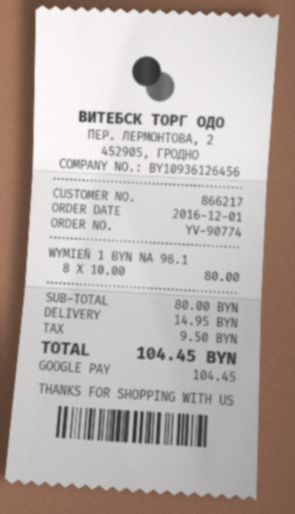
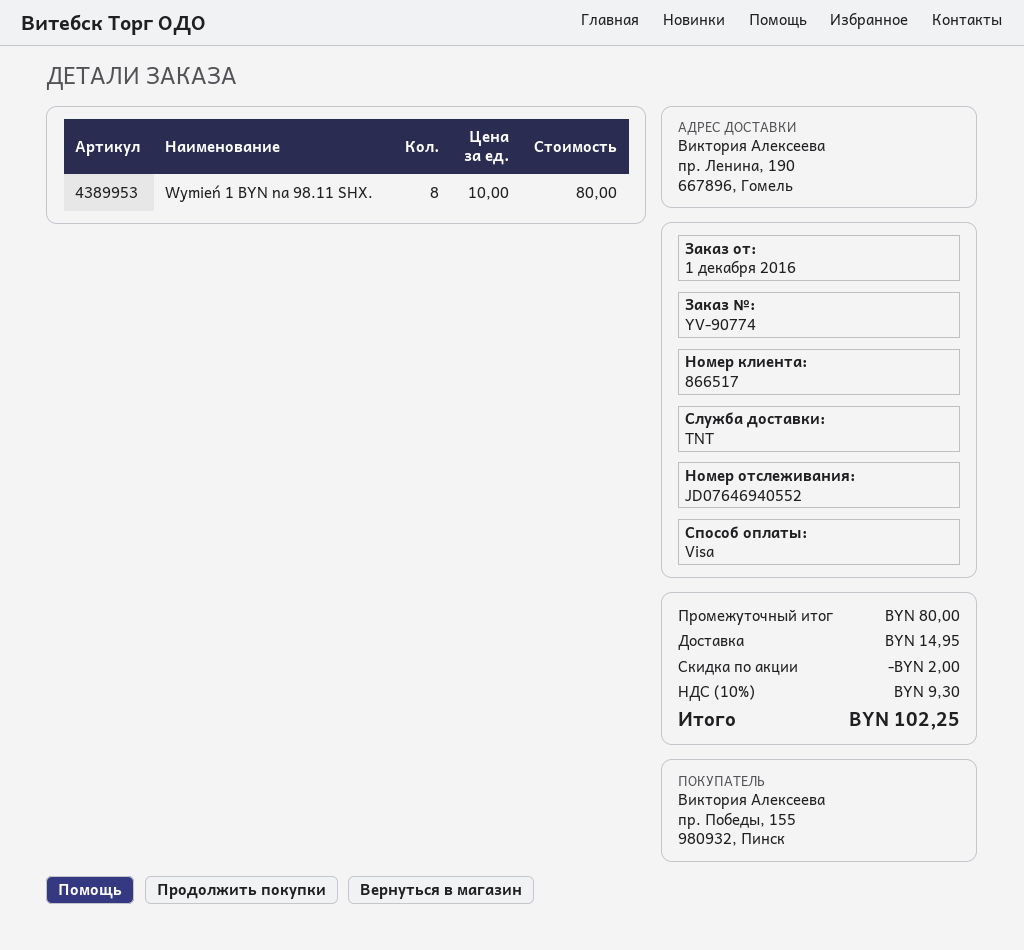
customer number: 866217 -> 866517
payment method: Google Pay -> Visa
discount: none -> 2.00
tax: 9.50 -> 9.30
total: 104.45 -> 102.25

